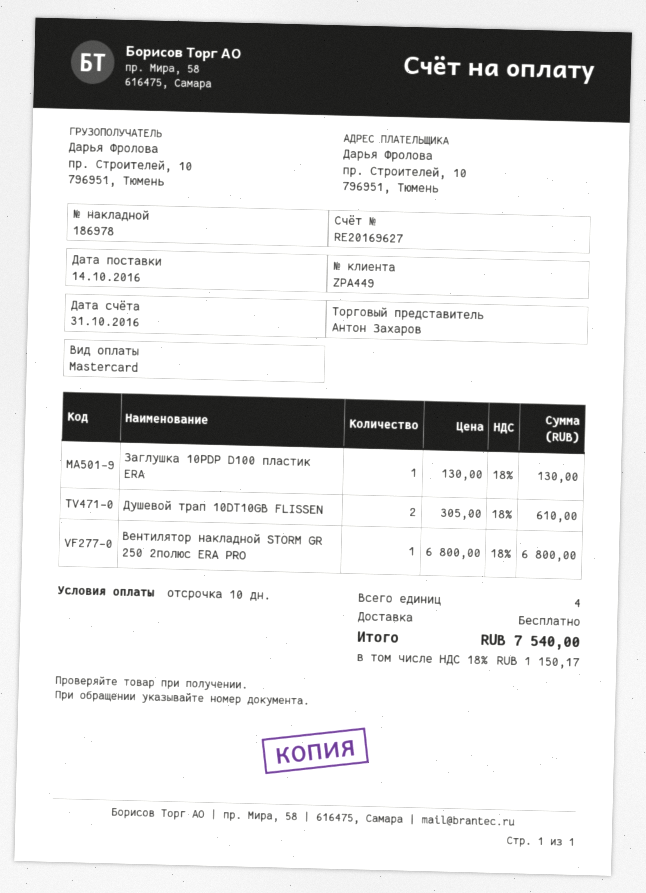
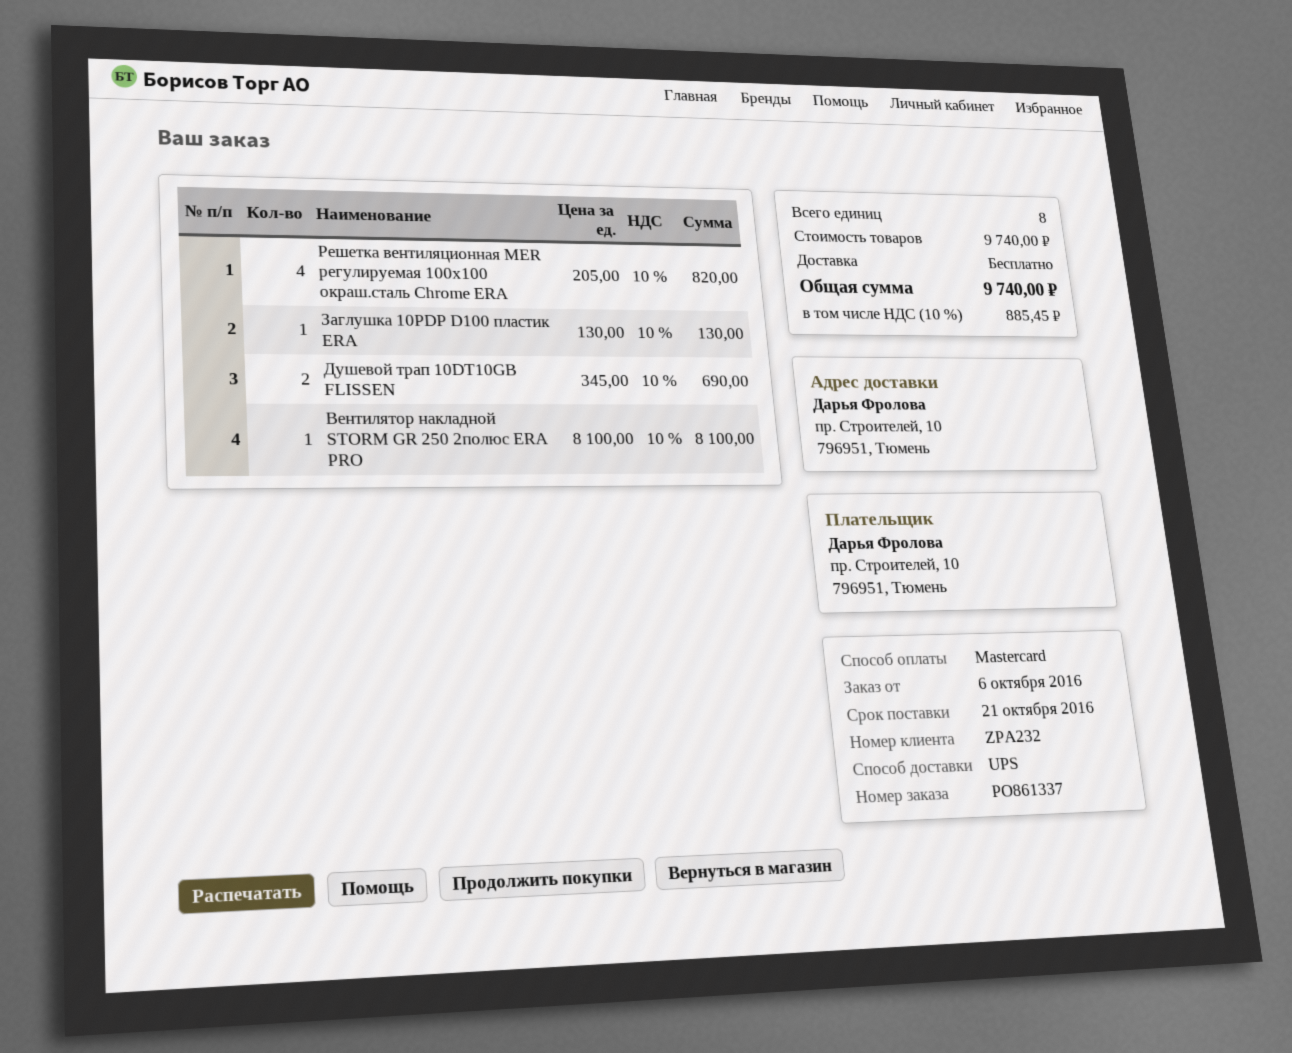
delivery date: 2016-10-14 -> 2016-10-21
customer number: ZPA449 -> ZPA232
Душевой трап 10DT10GB FLISSEN: 2 x 305.00 = 610.00 -> 2 x 345.00 = 690.00
Вентилятор накладной STORM GR 250 2полюс ERA PRO: 1 x 6800.00 = 6800.00 -> 1 x 8100.00 = 8100.00
Решетка вентиляционная MER регулируемая 100x100 окраш.сталь Chrome ERA: none -> 4 x 205.00 = 820.00
total quantity: 4 -> 8
tax: 18% = 1150.17 -> 10% = 885.45
total: 7540.00 -> 9740.00

